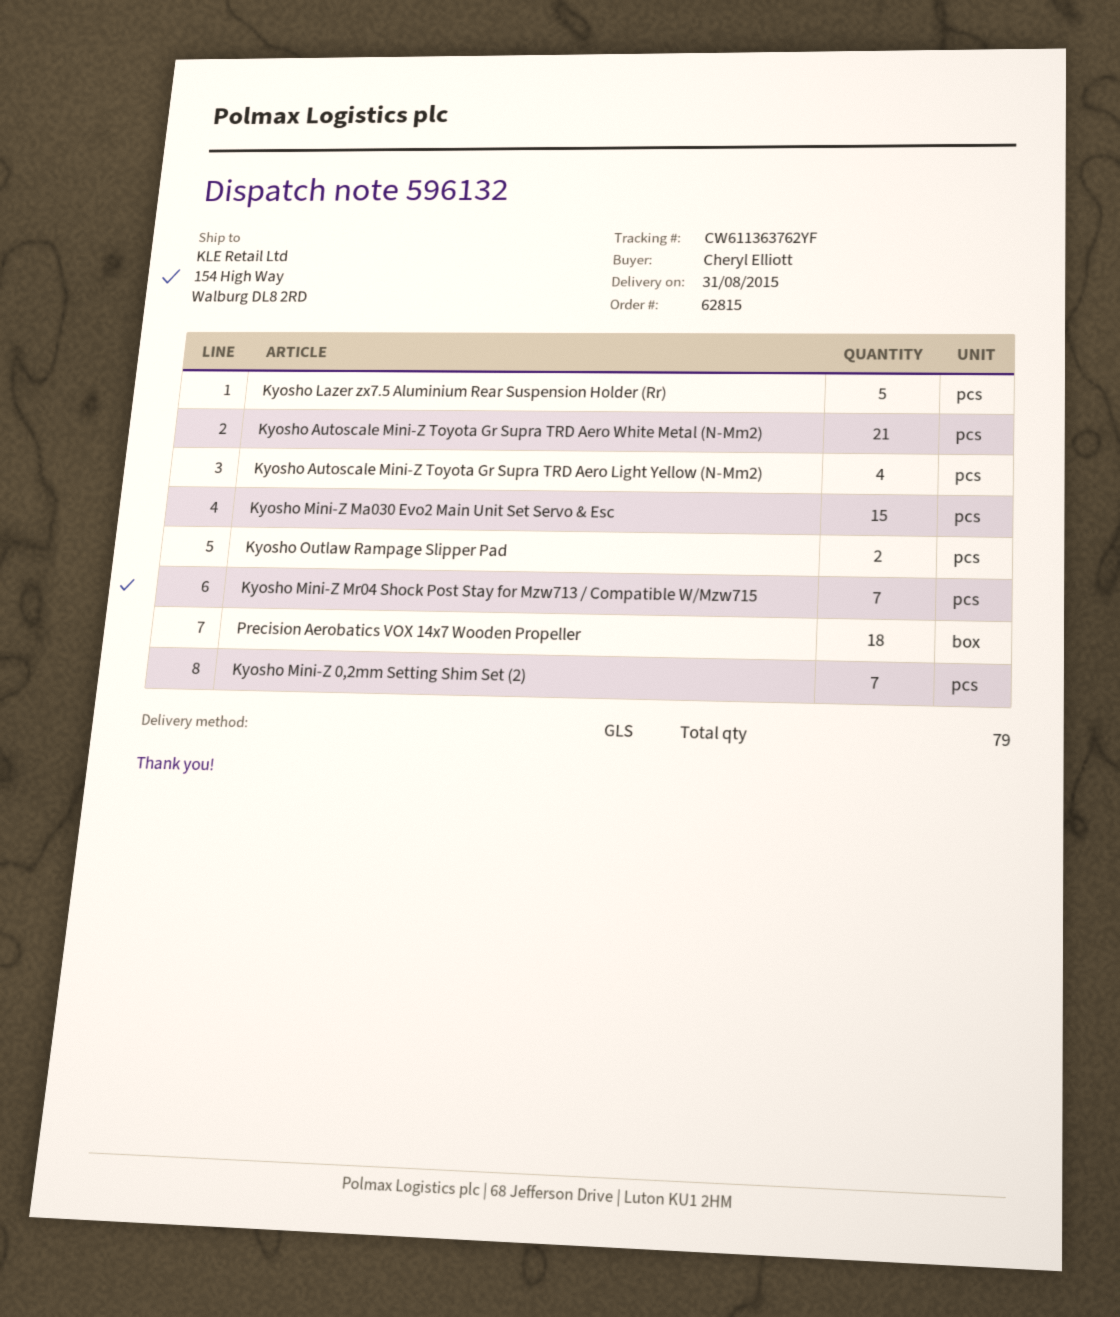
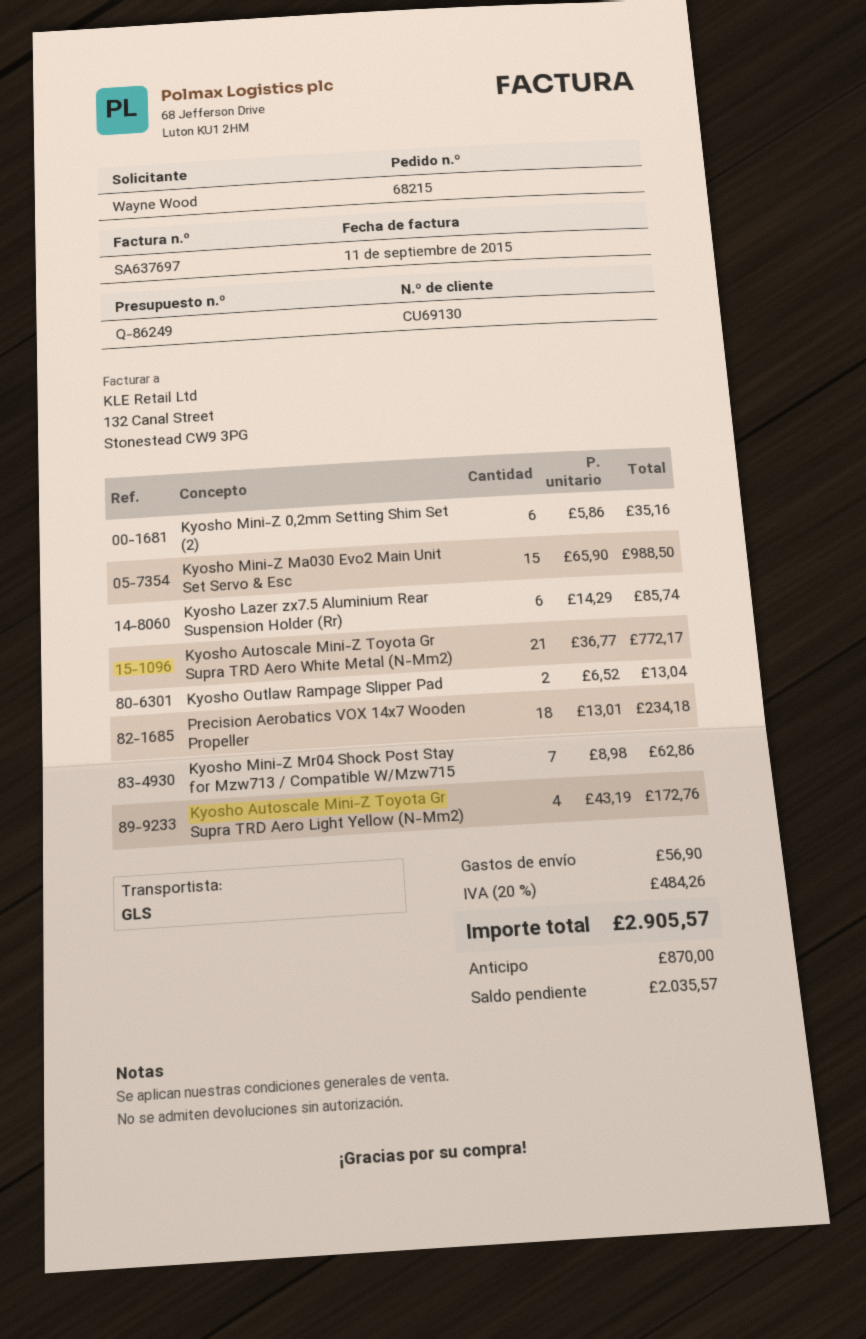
order number: 62815 -> 68215
ordered by: Cheryl Elliott -> Wayne Wood
Kyosho Lazer zx7.5 Aluminium Rear Suspension Holder (Rr): 5 -> 6
Kyosho Mini-Z 0,2mm Setting Shim Set (2): 7 -> 6

